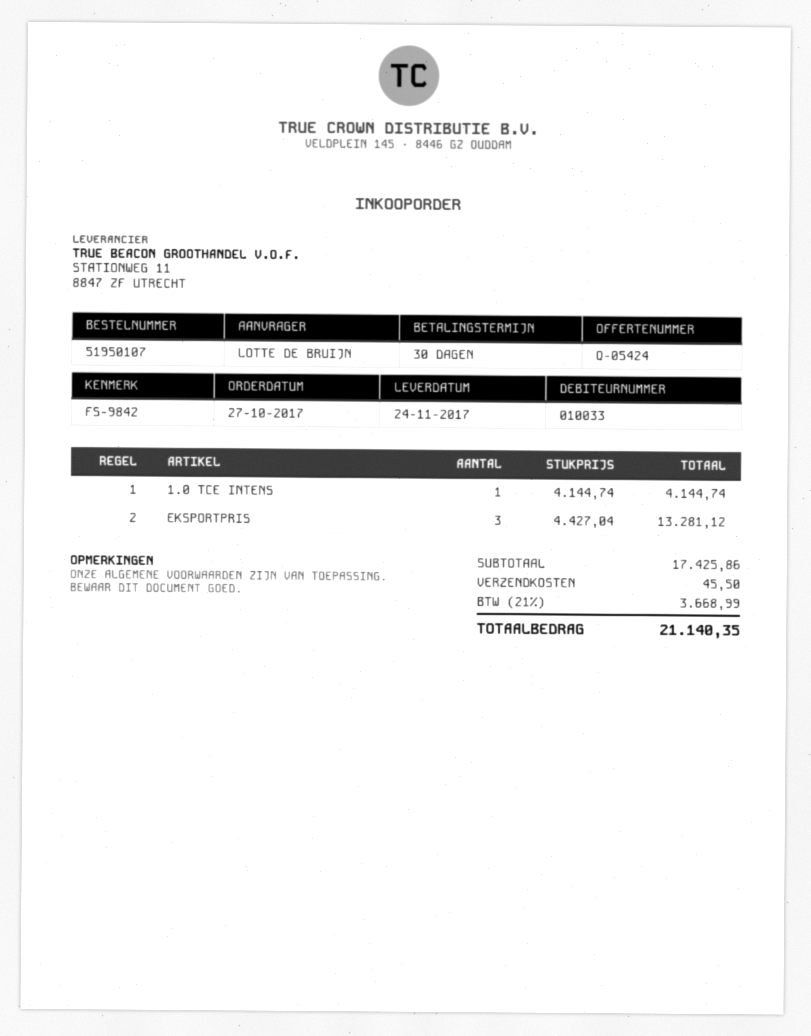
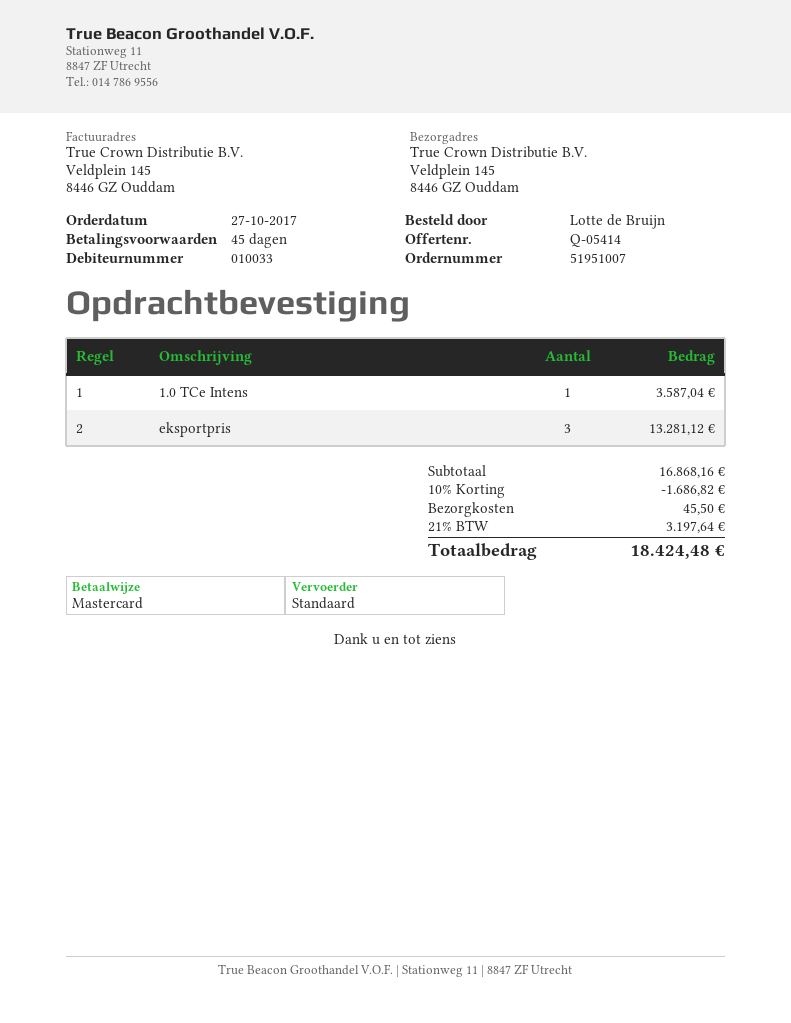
quote number: Q-05424 -> Q-05414
order number: 51950107 -> 51951007
payment terms: 30 days -> 45 days
1.0 TCE INTENS: 1 for 4144.74 -> 1 for 3587.04
subtotal: 17425.86 -> 16868.16
discount: none -> 10% = 1686.82
tax: 21% = 3668.99 -> 21% = 3197.64
total: 21140.35 -> 18424.48

